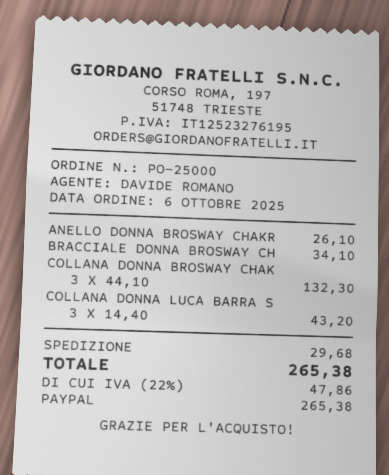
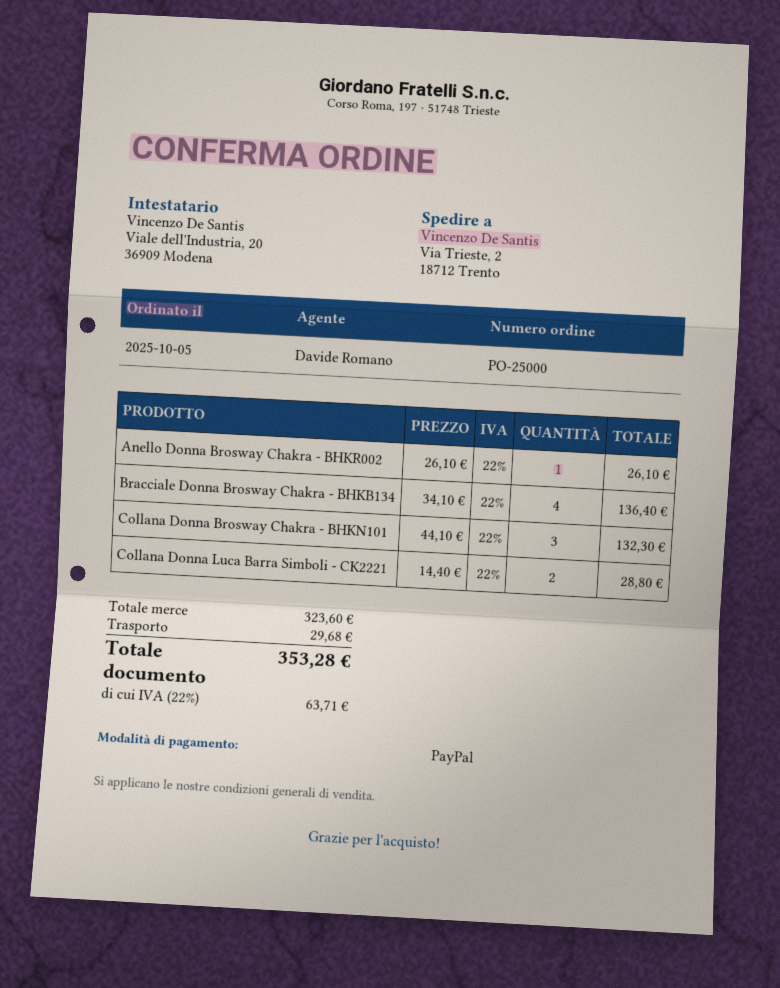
order date: 2025-10-06 -> 2025-10-05
BRACCIALE DONNA BROSWAY CH: 1 x 34.10 = 34.10 -> 4 x 34.10 = 136.40
COLLANA DONNA LUCA BARRA S: 3 x 14.40 = 43.20 -> 2 x 14.40 = 28.80
tax: 22% = 47.86 -> 22% = 63.71
total: 265.38 -> 353.28

